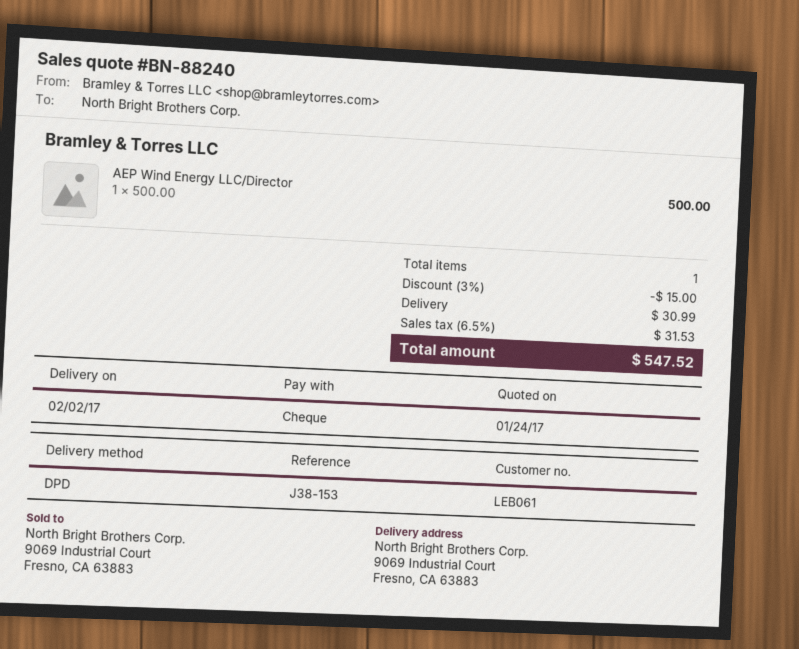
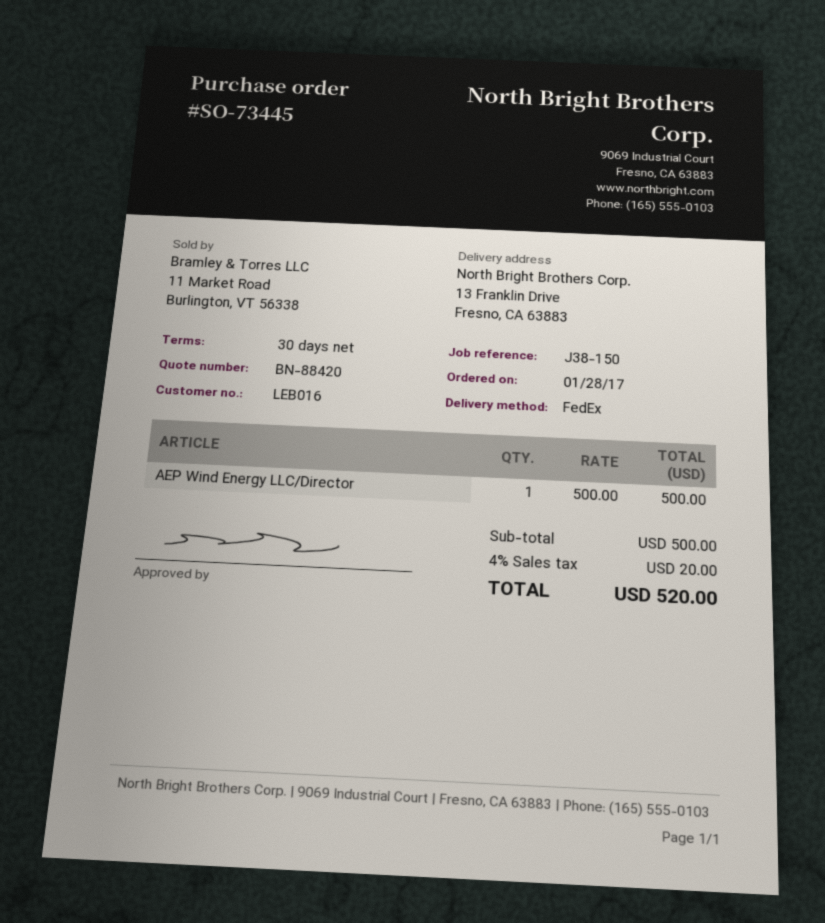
quote number: BN-88240 -> BN-88420
customer number: LEB061 -> LEB016
reference: J38-153 -> J38-150
shipping method: DPD -> FedEx
ship to: 9069 Industrial Court, Fresno, CA 63883 -> 13 Franklin Drive, Fresno, CA 63883
discount: 3% = 15.00 -> none
shipping: 30.99 -> none
tax: 6.5% = 31.53 -> 4% = 20.00
total: 547.52 -> 520.00

